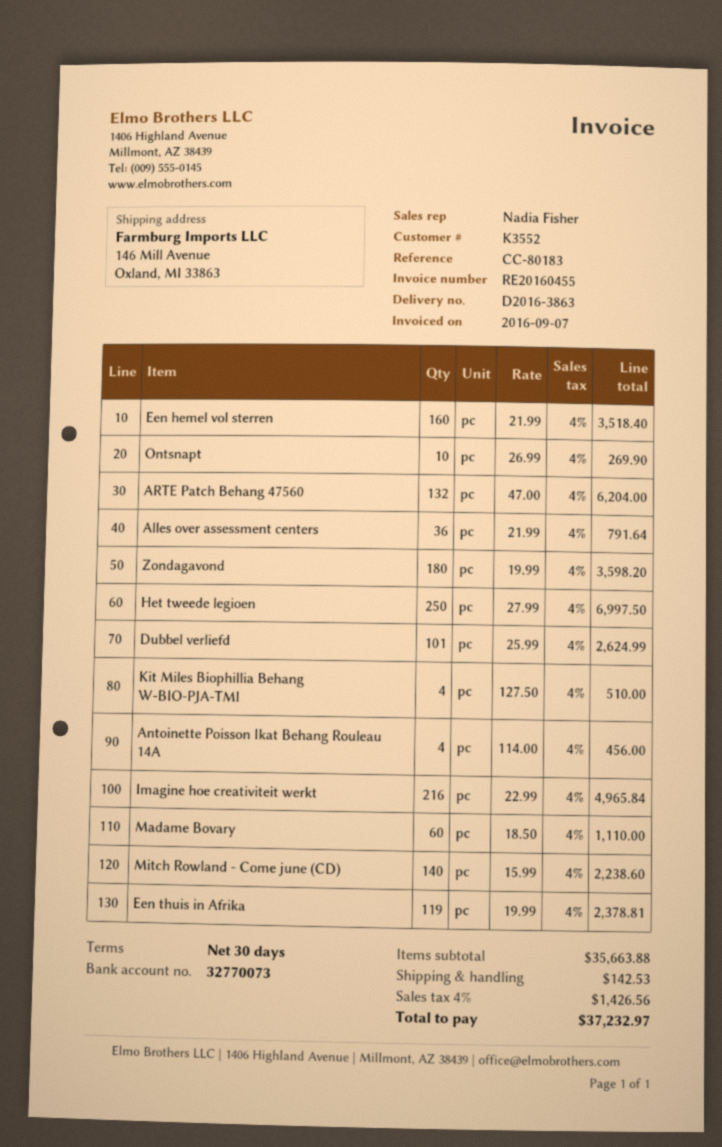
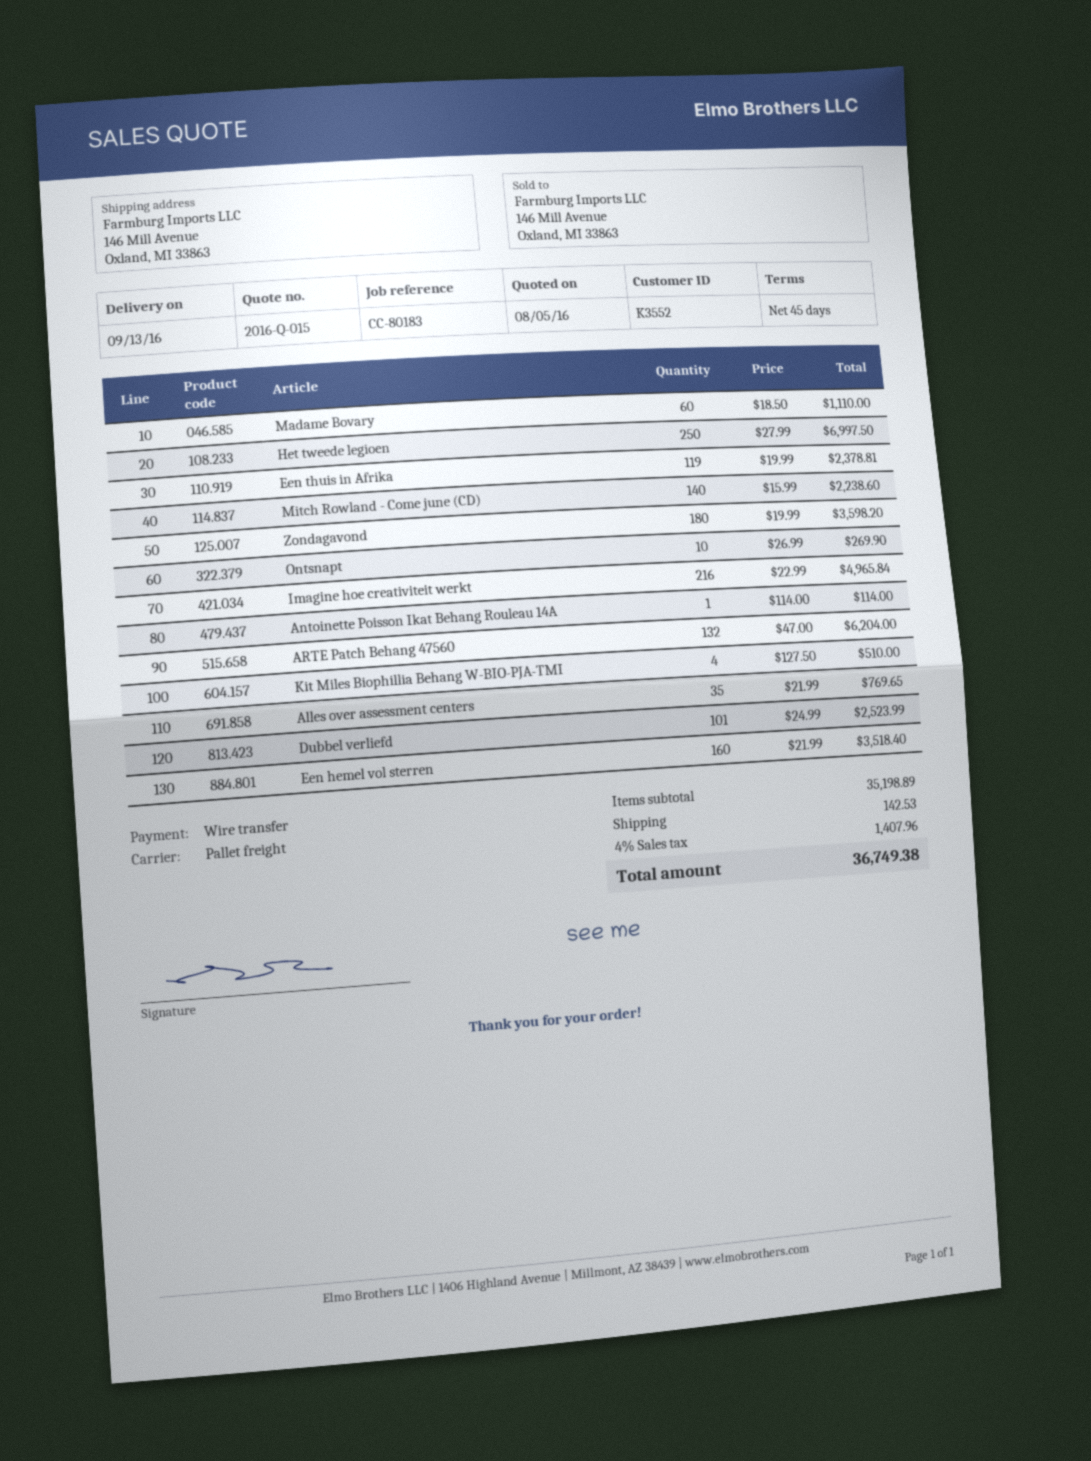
payment terms: 30 days -> 45 days
Alles over assessment centers: 36 x 21.99 = 791.64 -> 35 x 21.99 = 769.65
Dubbel verliefd: 101 x 25.99 = 2624.99 -> 101 x 24.99 = 2523.99
Antoinette Poisson Ikat Behang Rouleau 14A: 4 x 114.00 = 456.00 -> 1 x 114.00 = 114.00
subtotal: 35663.88 -> 35198.89
tax: 4% = 1426.56 -> 4% = 1407.96
total: 37232.97 -> 36749.38

